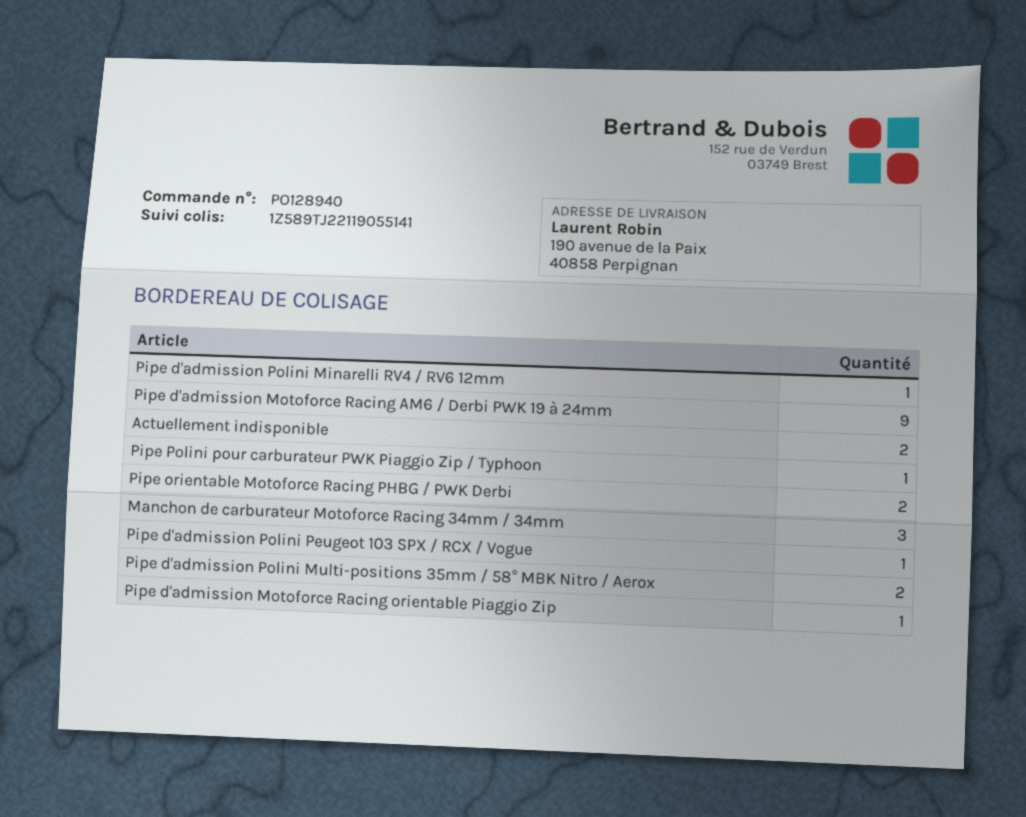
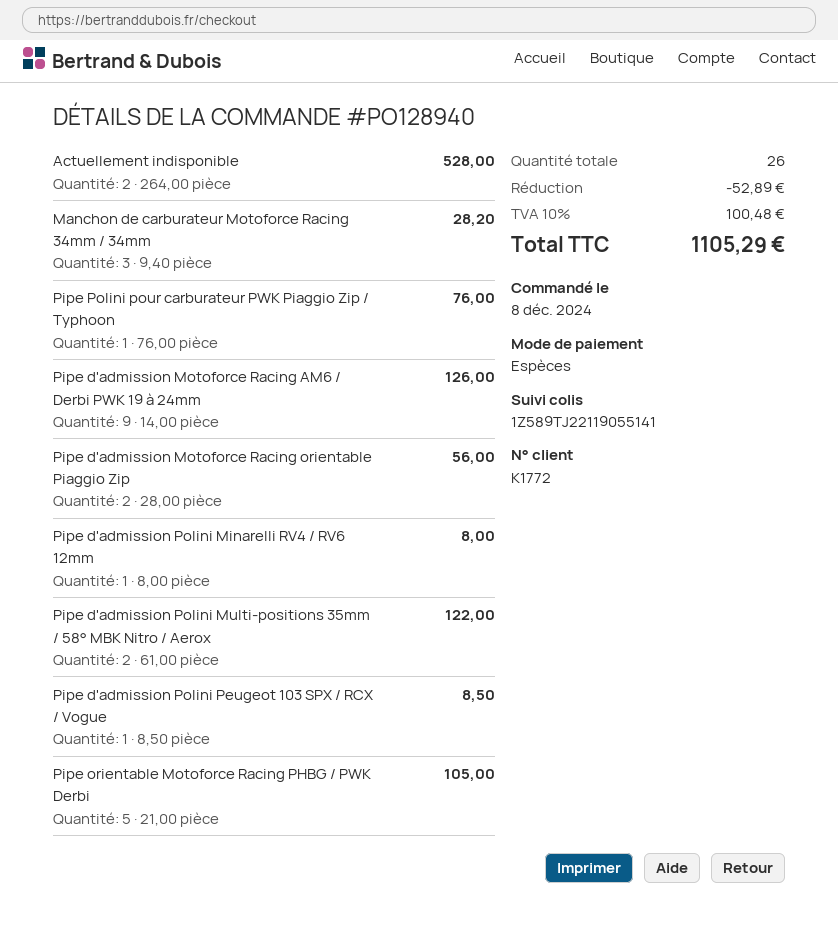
Pipe orientable Motoforce Racing PHBG / PWK Derbi: 2 -> 5
Pipe d'admission Motoforce Racing orientable Piaggio Zip: 1 -> 2

